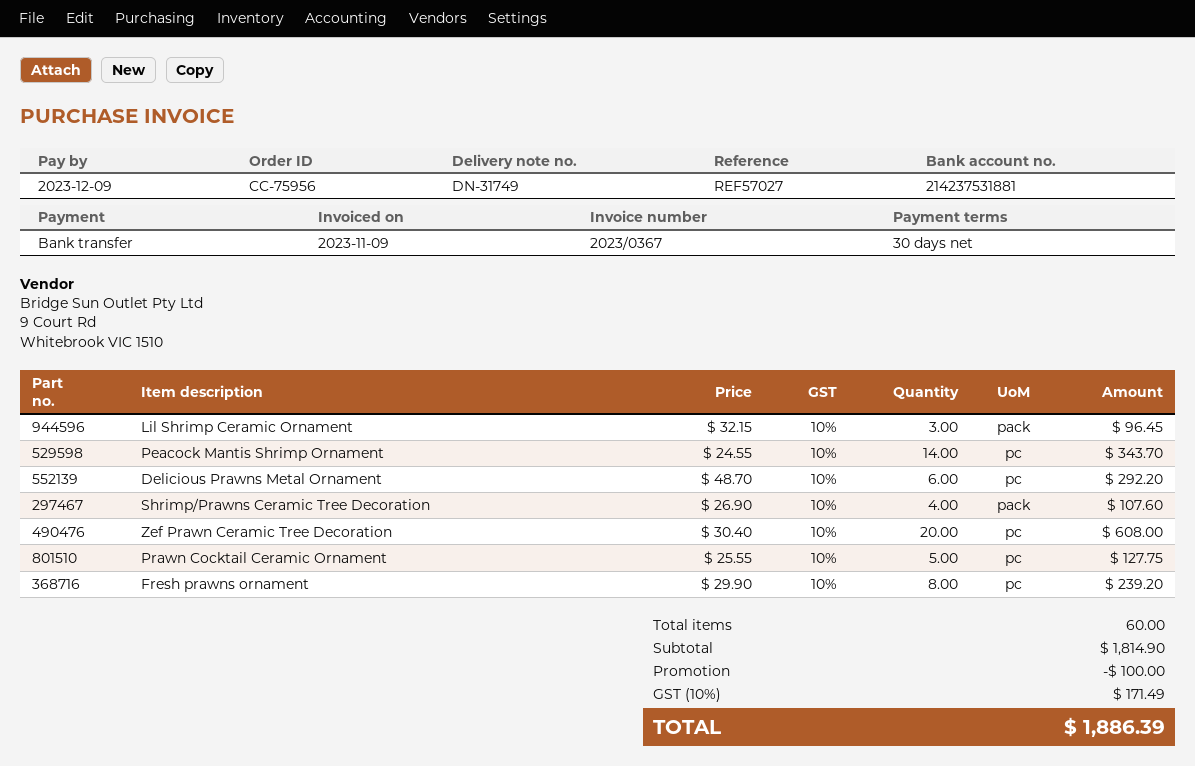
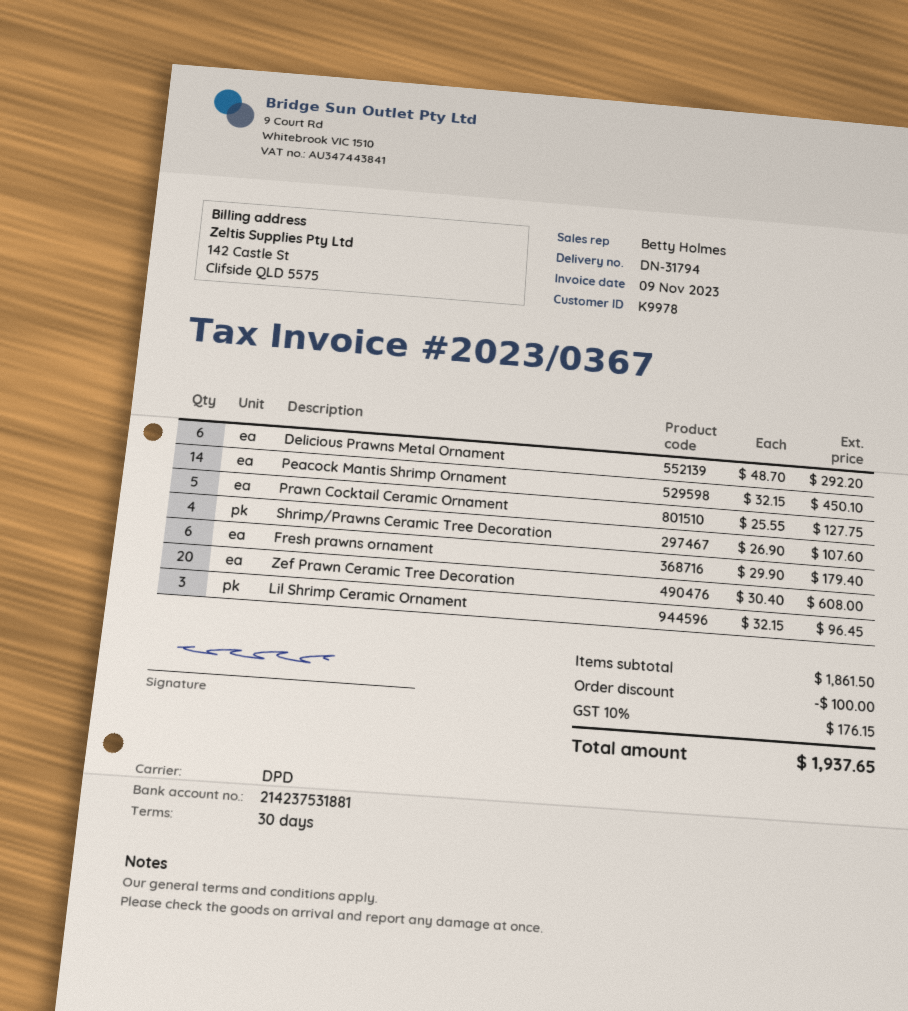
delivery note number: DN-31749 -> DN-31794
Peacock Mantis Shrimp Ornament: 14 x 24.55 = 343.70 -> 14 x 32.15 = 450.10
Fresh prawns ornament: 8 x 29.90 = 239.20 -> 6 x 29.90 = 179.40
subtotal: 1814.90 -> 1861.50
tax: 10% = 171.49 -> 10% = 176.15
total: 1886.39 -> 1937.65

